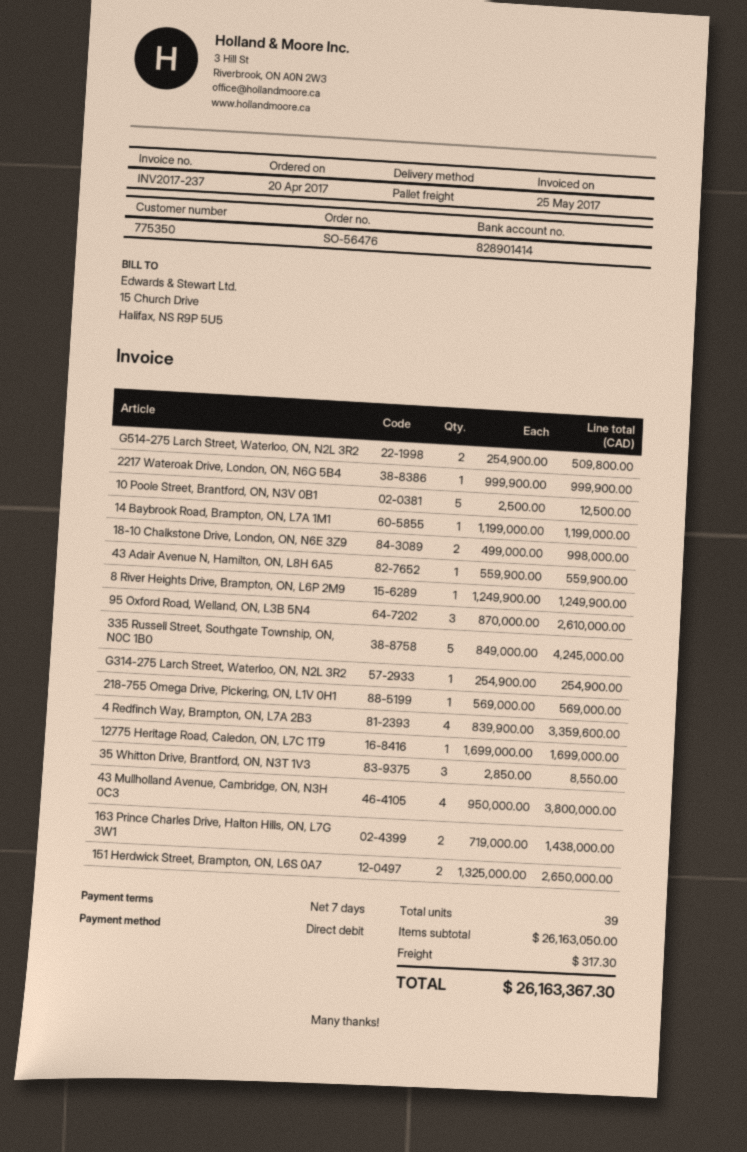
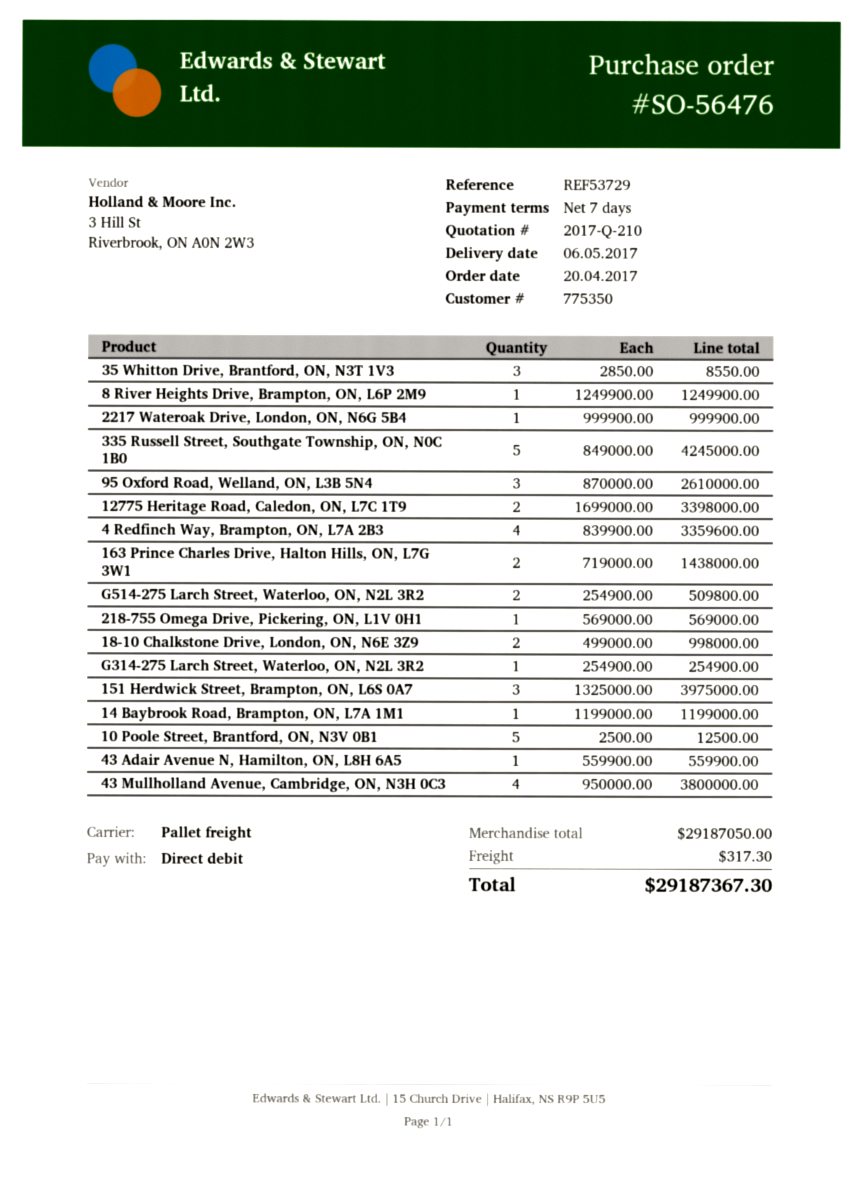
12775 Heritage Road, Caledon, ON, L7C 1T9: 1 x 1699000.00 = 1699000.00 -> 2 x 1699000.00 = 3398000.00
151 Herdwick Street, Brampton, ON, L6S 0A7: 2 x 1325000.00 = 2650000.00 -> 3 x 1325000.00 = 3975000.00
subtotal: 26163050.00 -> 29187050.00
total: 26163367.30 -> 29187367.30

